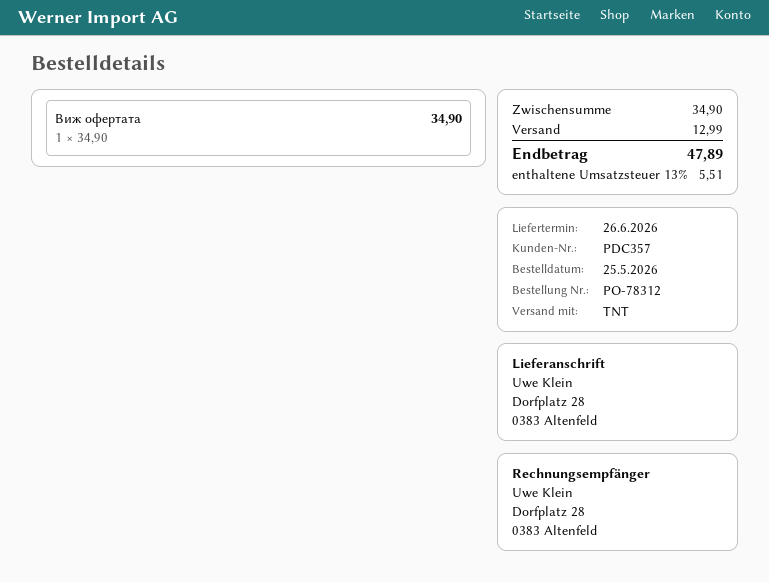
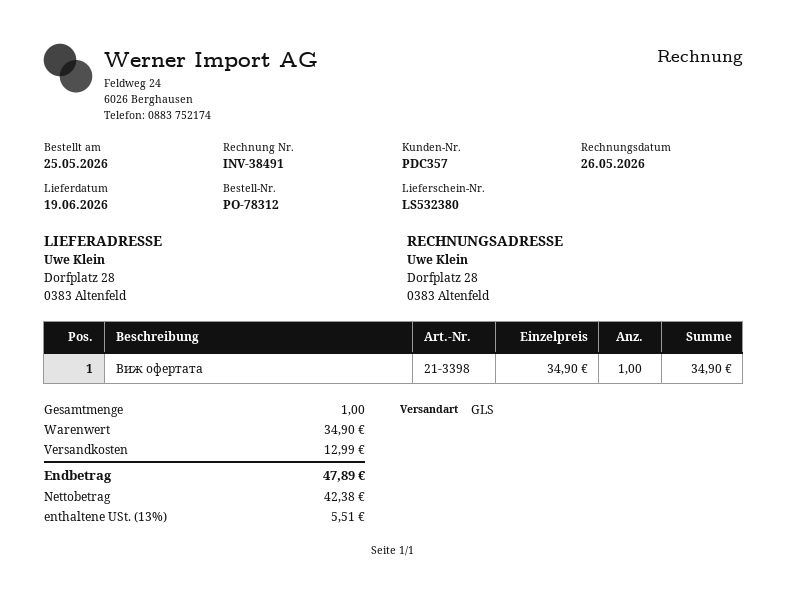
delivery date: 2026-06-26 -> 2026-06-19
shipping method: TNT -> GLS

